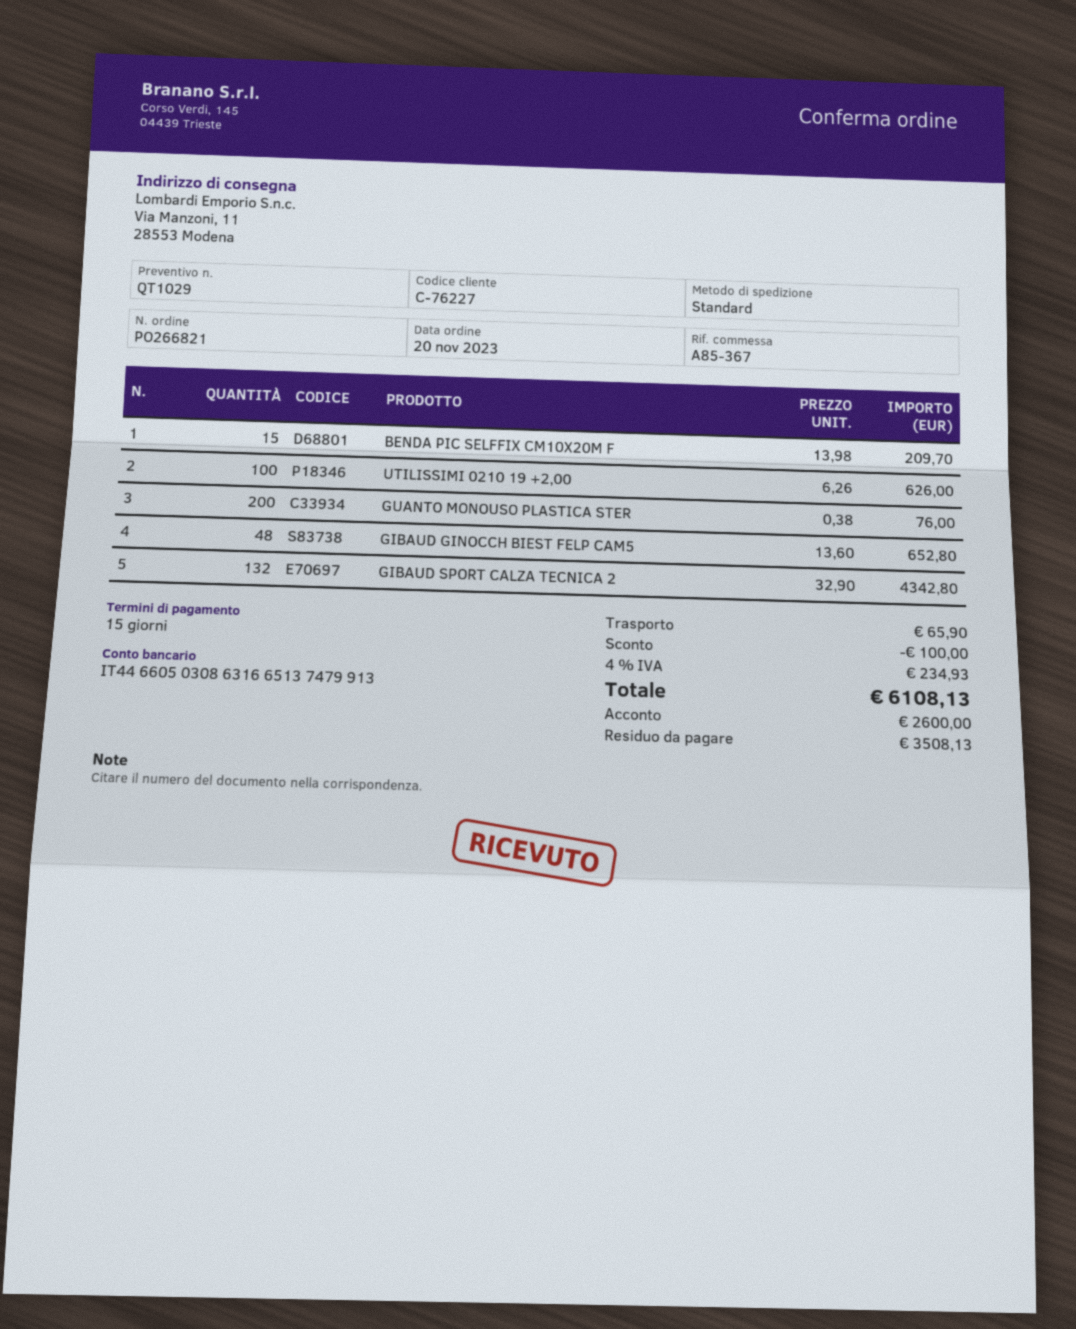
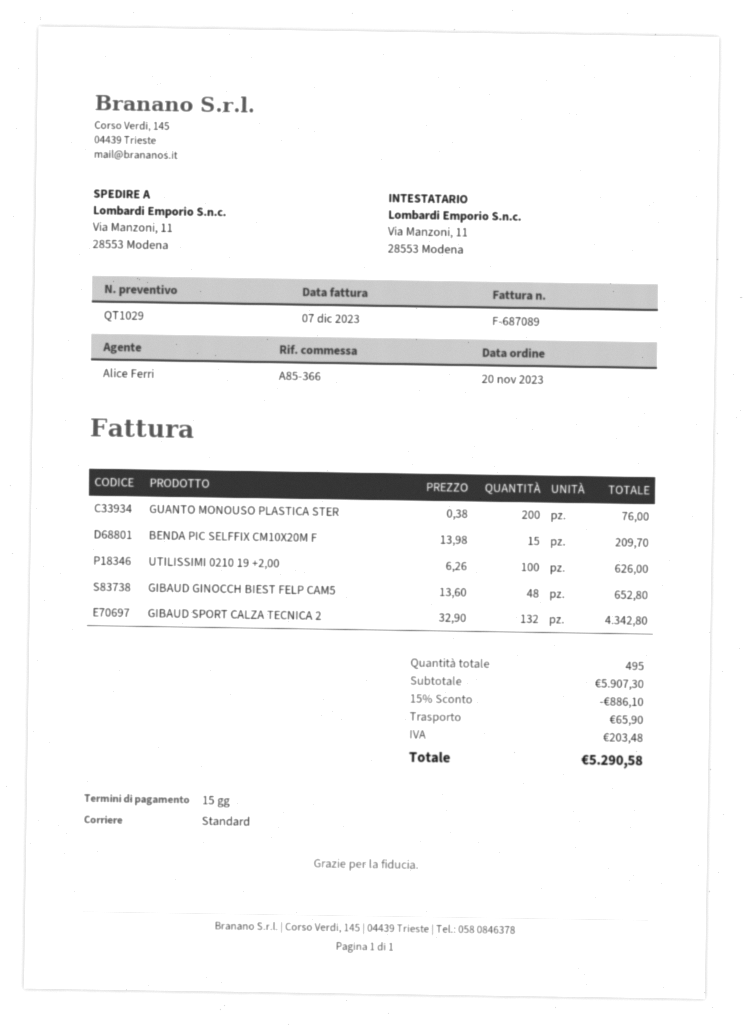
reference: A85-367 -> A85-366
discount: 100.00 -> 886.10
tax: 234.93 -> 203.48
total: 6108.13 -> 5290.58

